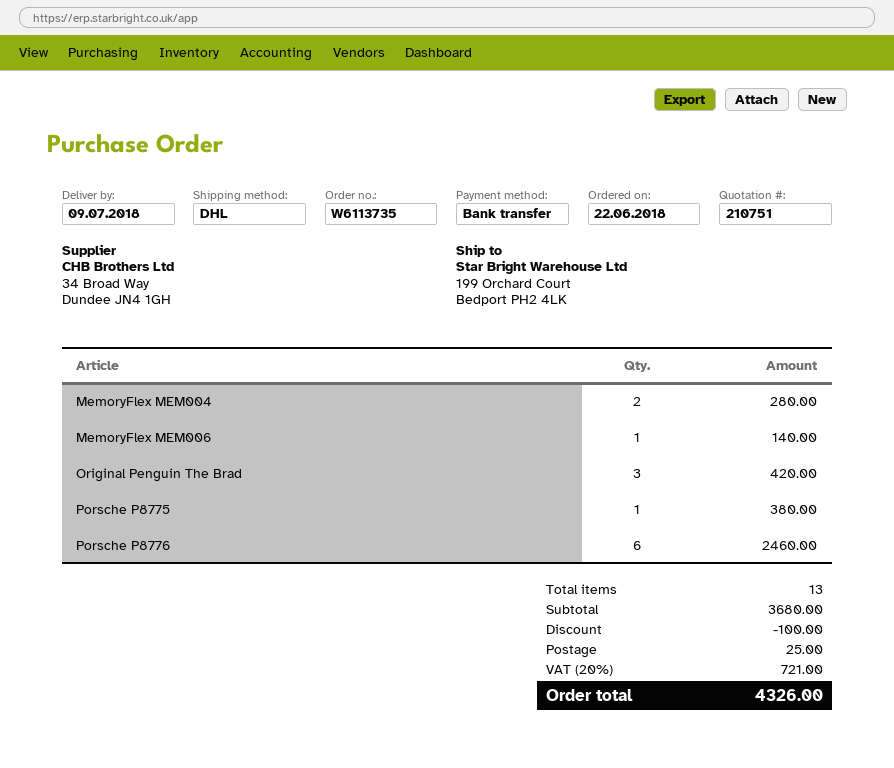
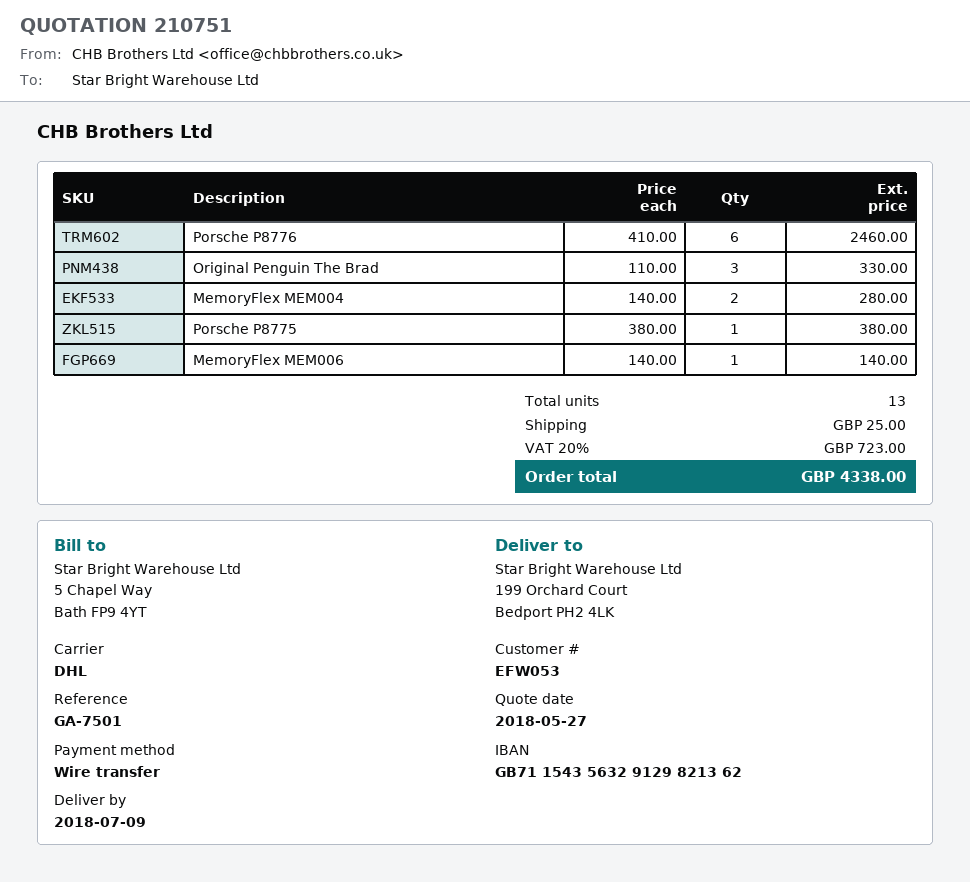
Original Penguin The Brad: 3 for 420.00 -> 3 for 330.00
discount: 100.00 -> none
tax: 20% = 721.00 -> 20% = 723.00
total: 4326.00 -> 4338.00

